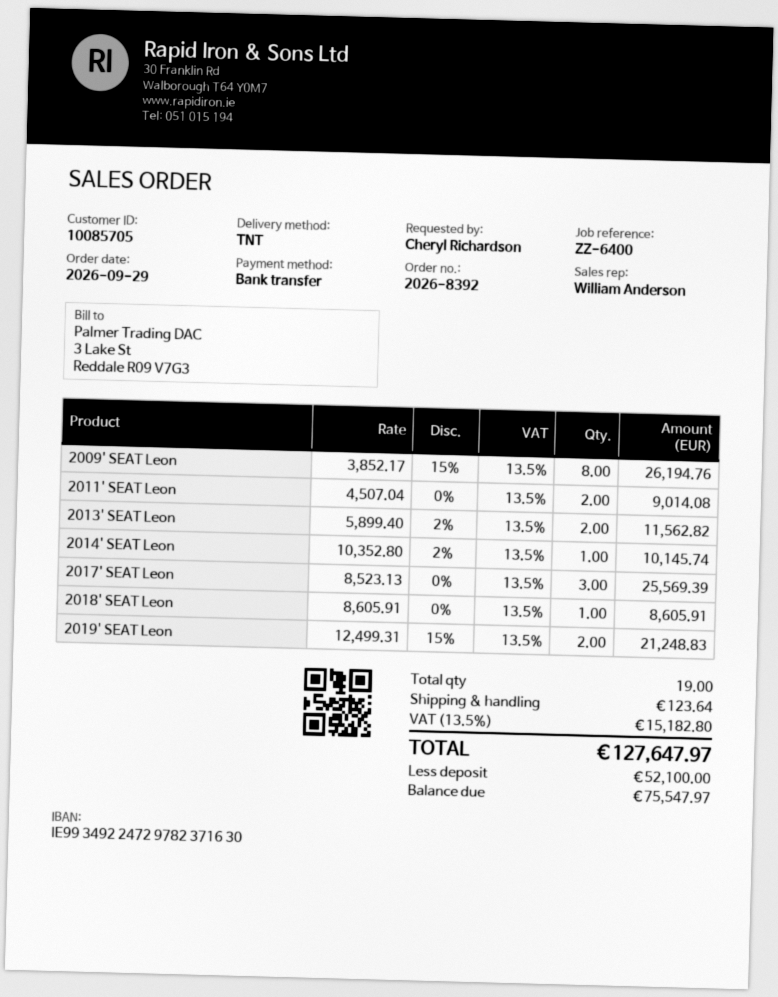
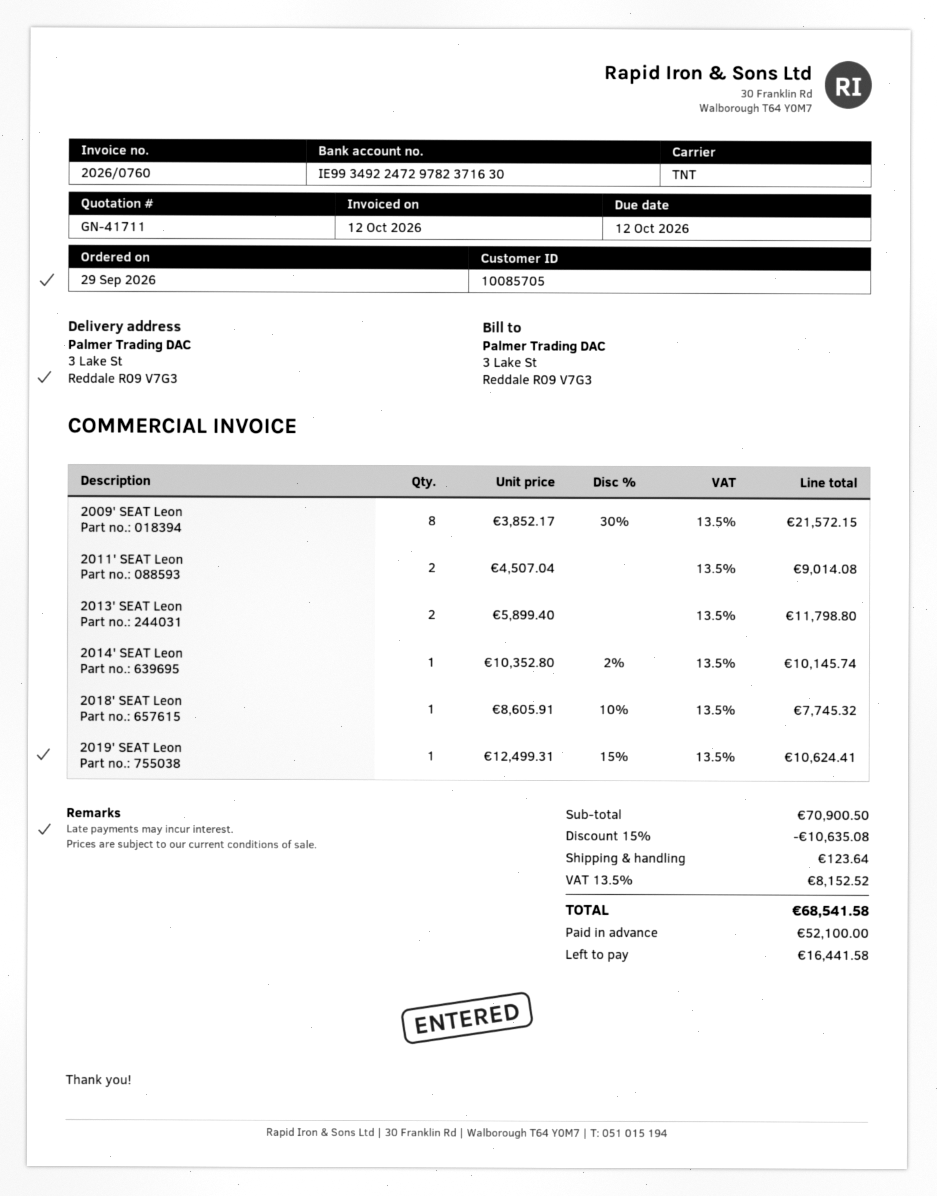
2009' SEAT Leon: 8 x 3852.17 - 15% = 26194.76 -> 8 x 3852.17 - 30% = 21572.15
2013' SEAT Leon: 2 x 5899.40 - 2% = 11562.82 -> 2 x 5899.40 = 11798.80
2017' SEAT Leon: 3 x 8523.13 = 25569.39 -> none
2018' SEAT Leon: 1 x 8605.91 = 8605.91 -> 1 x 8605.91 - 10% = 7745.32
2019' SEAT Leon: 2 x 12499.31 - 15% = 21248.83 -> 1 x 12499.31 - 15% = 10624.41
discount: none -> 15% = 10635.08
tax: 13.5% = 15182.80 -> 13.5% = 8152.52
total: 127647.97 -> 68541.58
balance: 75547.97 -> 16441.58

